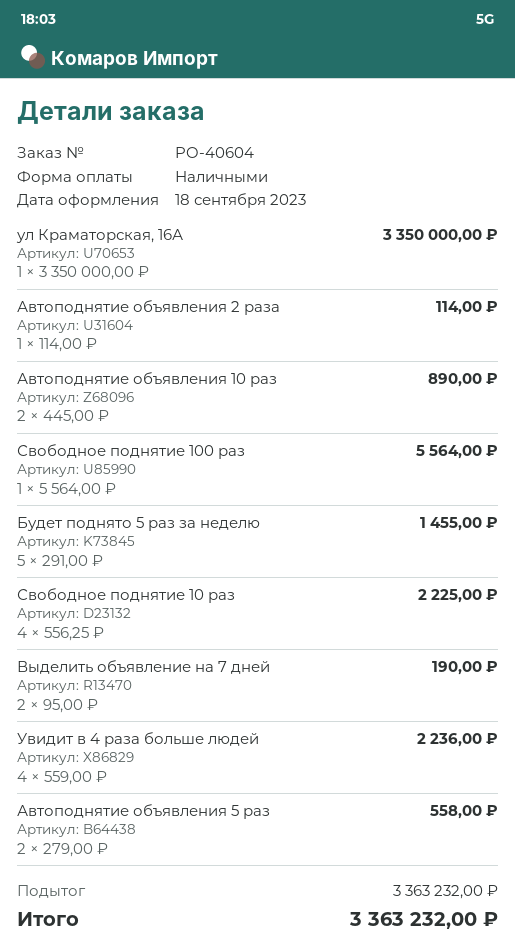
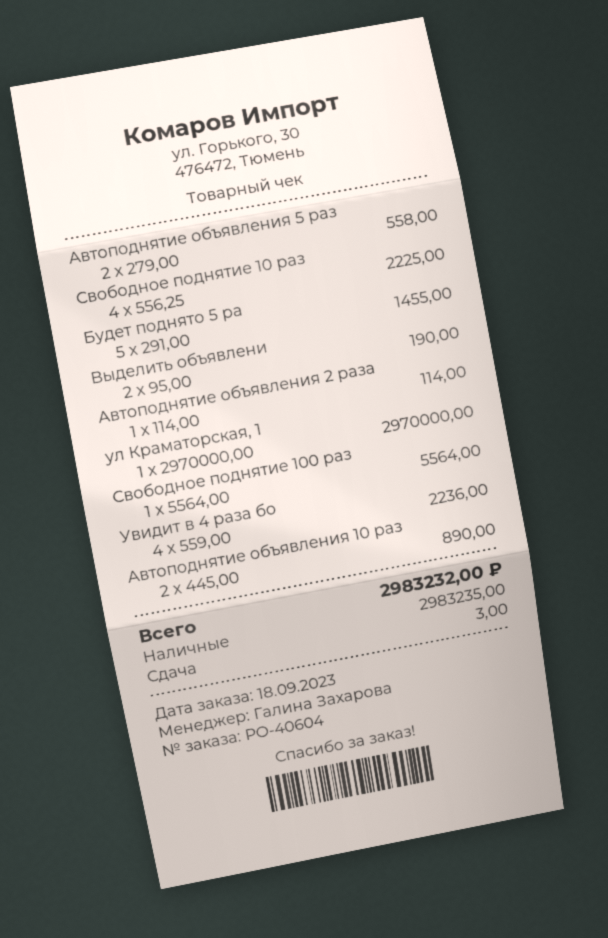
ул Краматорская, 16А: 1 x 3350000.00 = 3350000.00 -> 1 x 2970000.00 = 2970000.00
total: 3363232.00 -> 2983232.00

